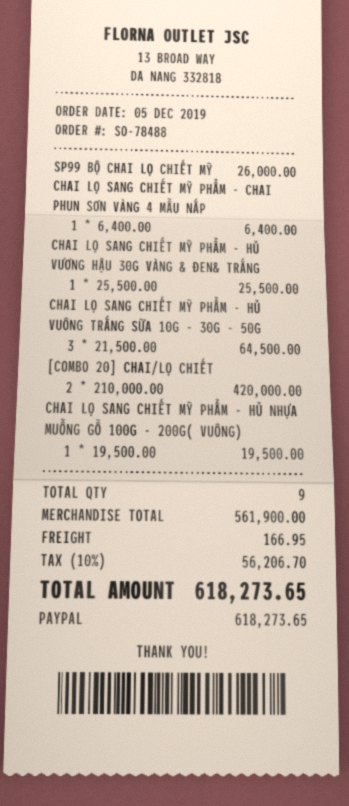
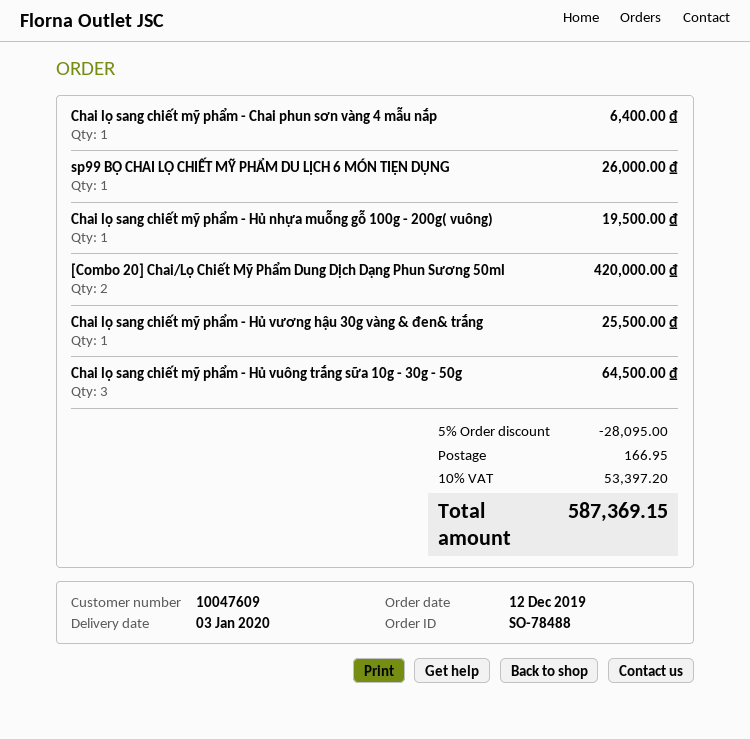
order date: 2019-12-05 -> 2019-12-12
discount: none -> 5% = 28095.00
tax: 10% = 56206.70 -> 10% = 53397.20
total: 618273.65 -> 587369.15

